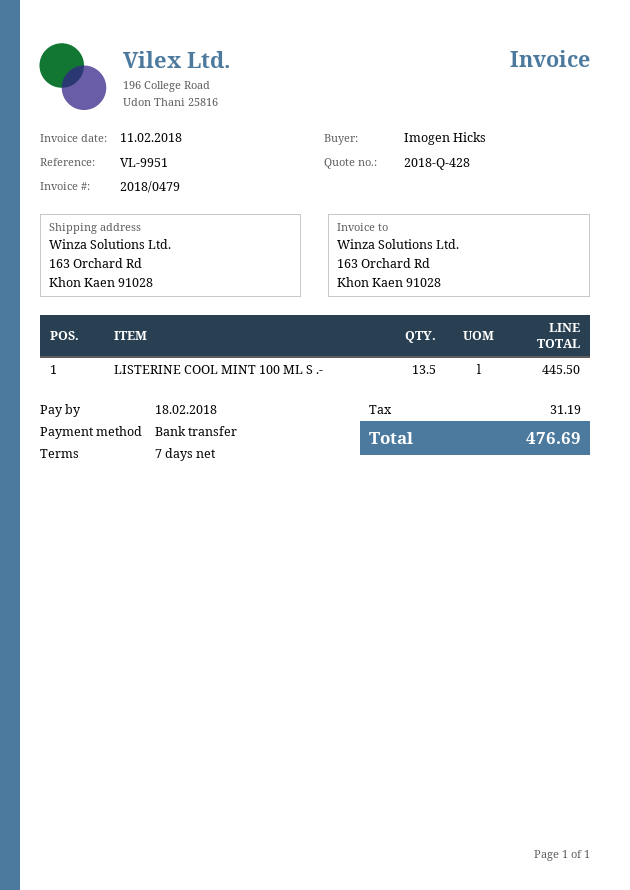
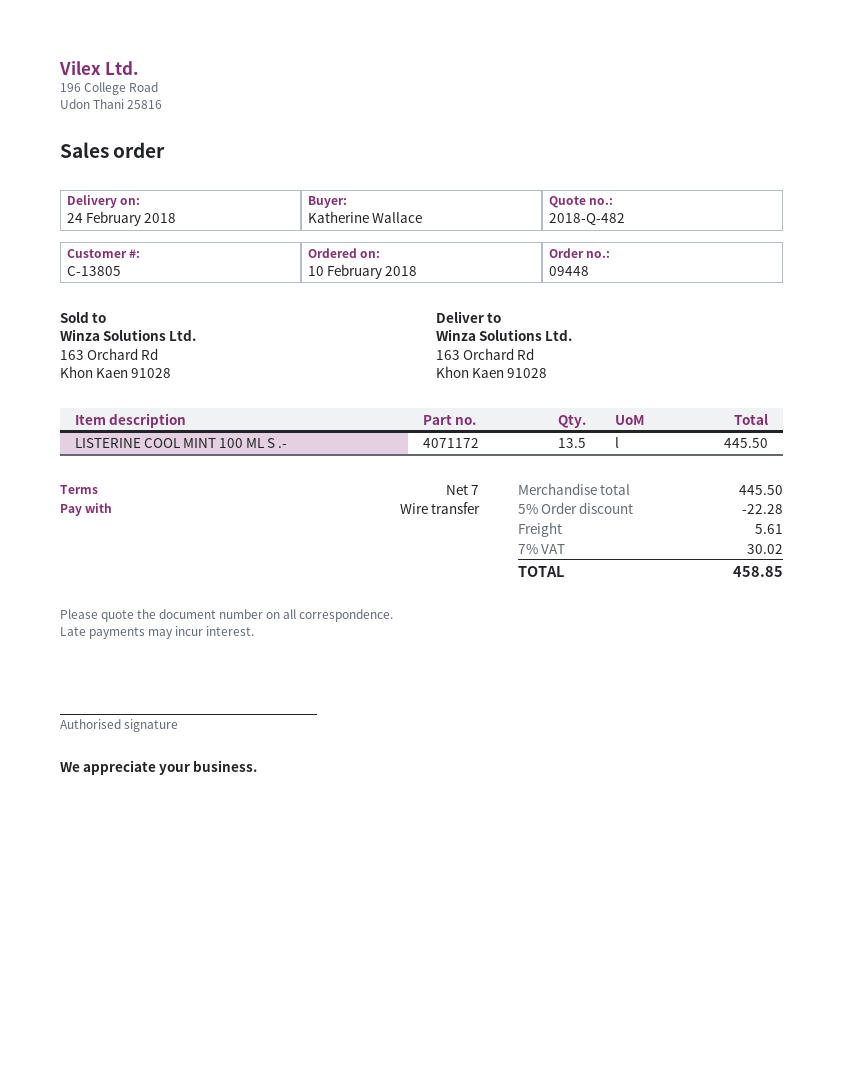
quote number: 2018-Q-428 -> 2018-Q-482
ordered by: Imogen Hicks -> Katherine Wallace
discount: none -> 5% = 22.28
shipping: none -> 5.61
tax: 31.19 -> 30.02
total: 476.69 -> 458.85

